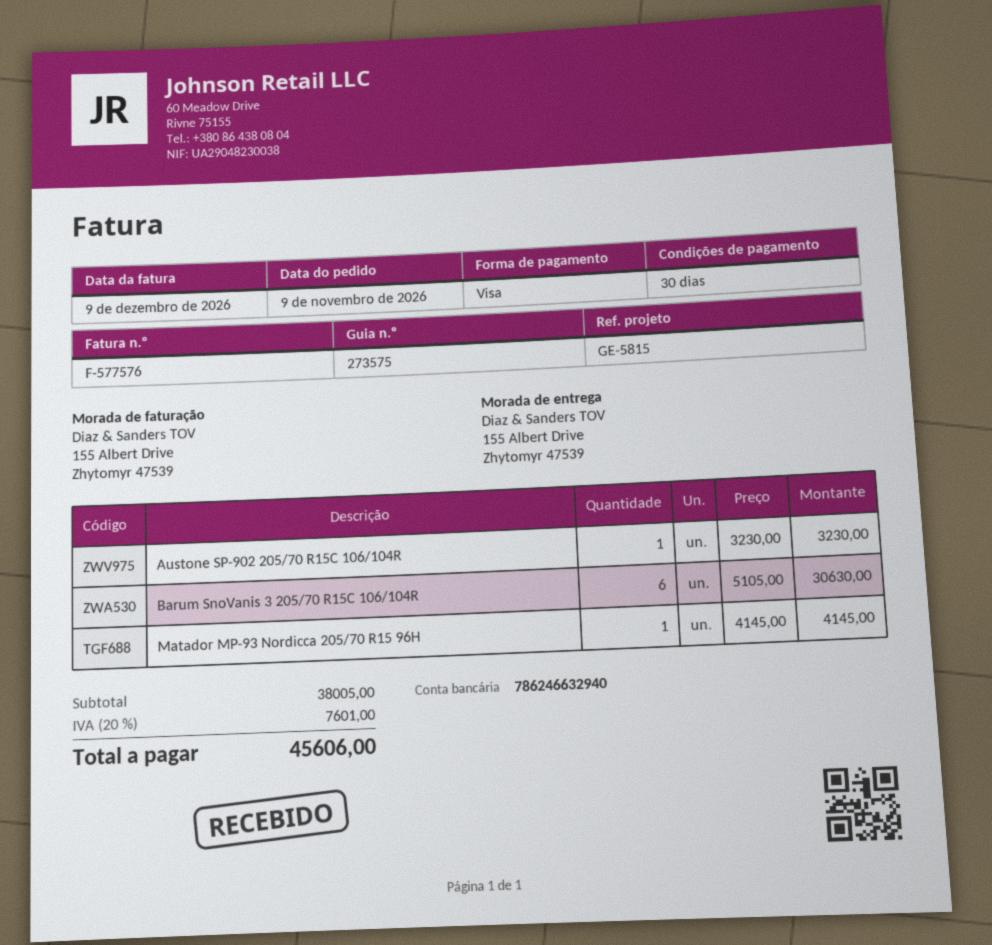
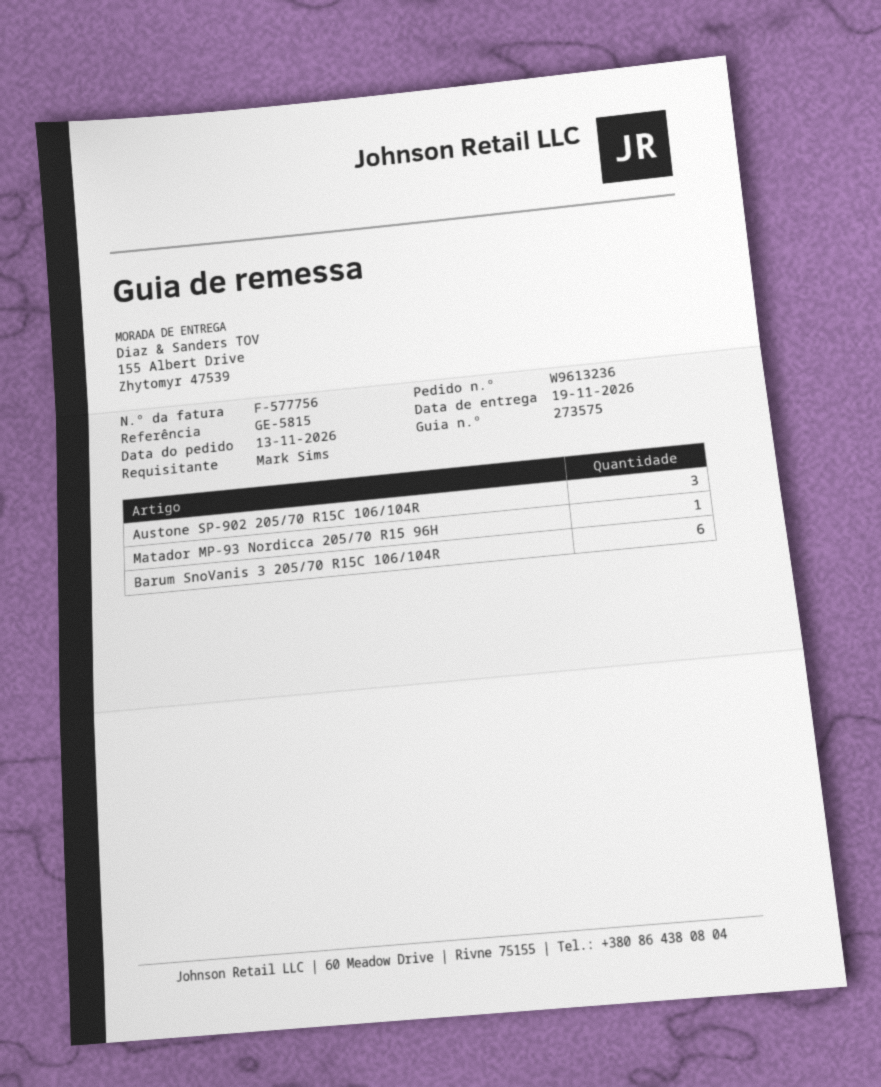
order date: 2026-11-09 -> 2026-11-13
invoice number: F-577576 -> F-577756
Austone SP-902 205/70 R15C 106/104R: 1 -> 3

